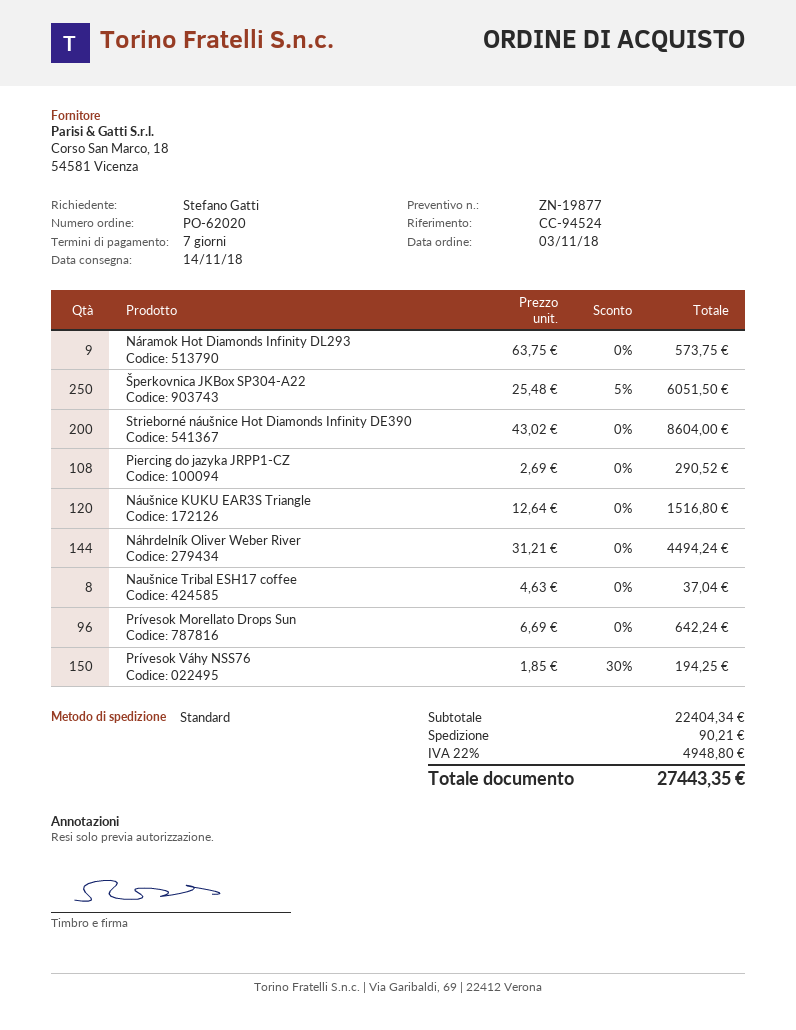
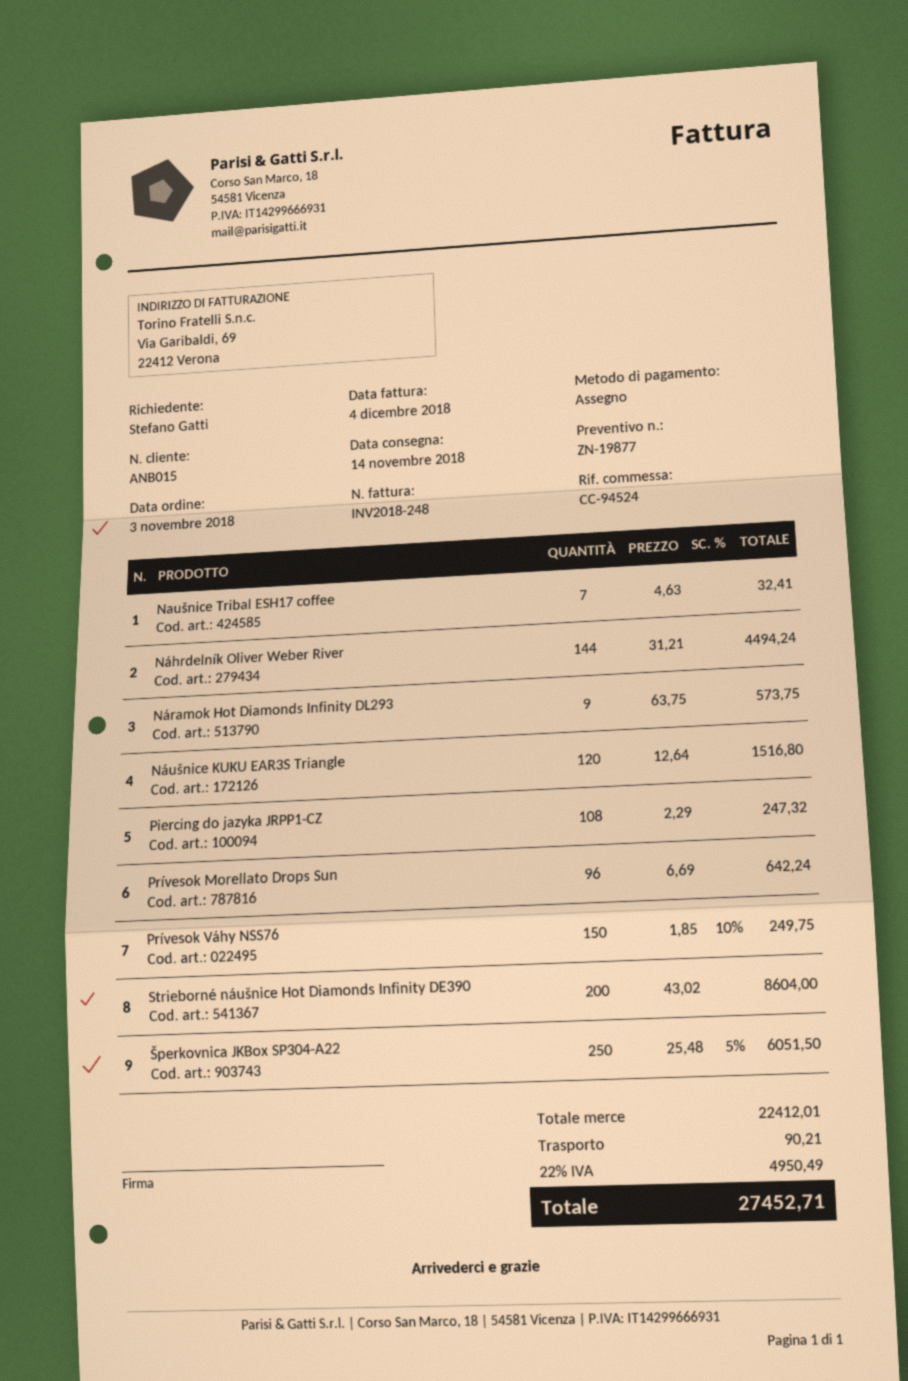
Piercing do jazyka JRPP1-CZ: 108 x 2.69 = 290.52 -> 108 x 2.29 = 247.32
Naušnice Tribal ESH17 coffee: 8 x 4.63 = 37.04 -> 7 x 4.63 = 32.41
Prívesok Váhy NSS76: 150 x 1.85 - 30% = 194.25 -> 150 x 1.85 - 10% = 249.75
subtotal: 22404.34 -> 22412.01
tax: 22% = 4948.80 -> 22% = 4950.49
total: 27443.35 -> 27452.71

